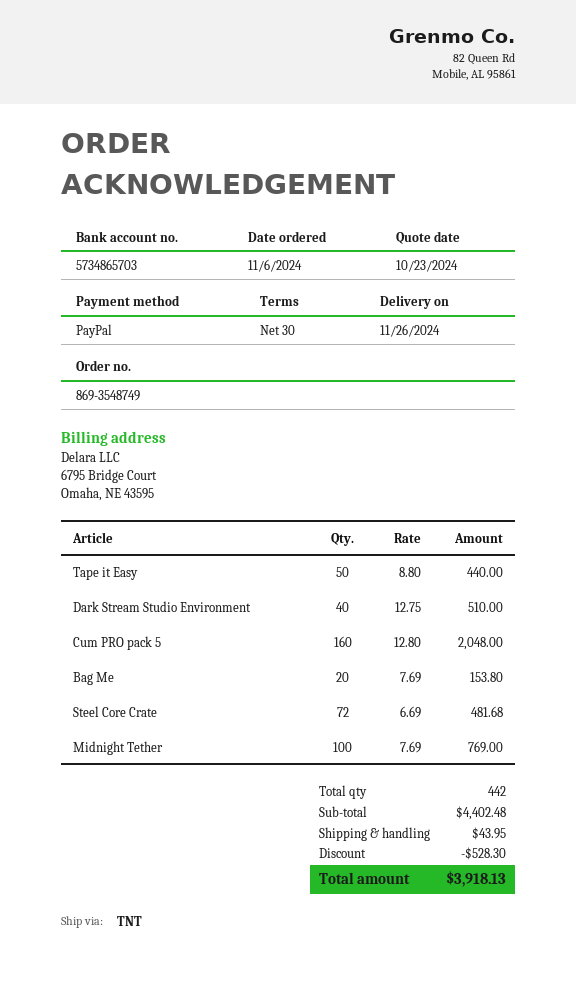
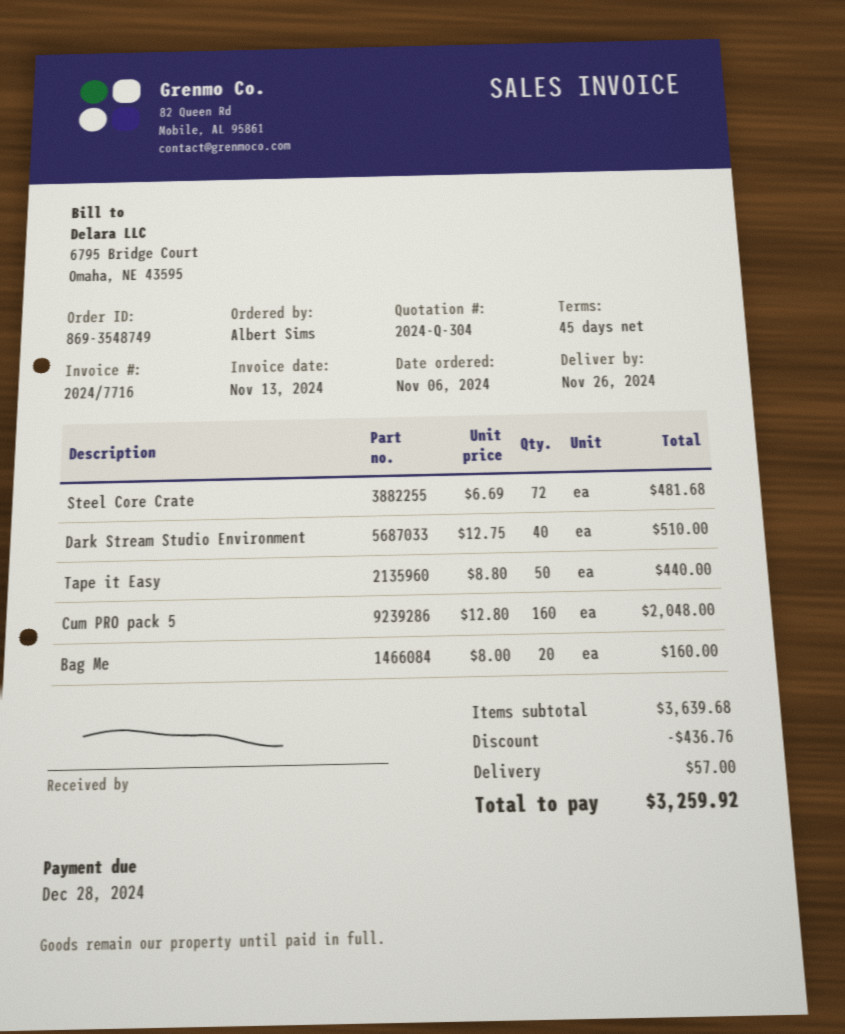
payment terms: 30 days -> 45 days
Bag Me: 20 x 7.69 = 153.80 -> 20 x 8.00 = 160.00
Midnight Tether: 100 x 7.69 = 769.00 -> none
subtotal: 4402.48 -> 3639.68
discount: 528.30 -> 436.76
shipping: 43.95 -> 57.00
total: 3918.13 -> 3259.92

